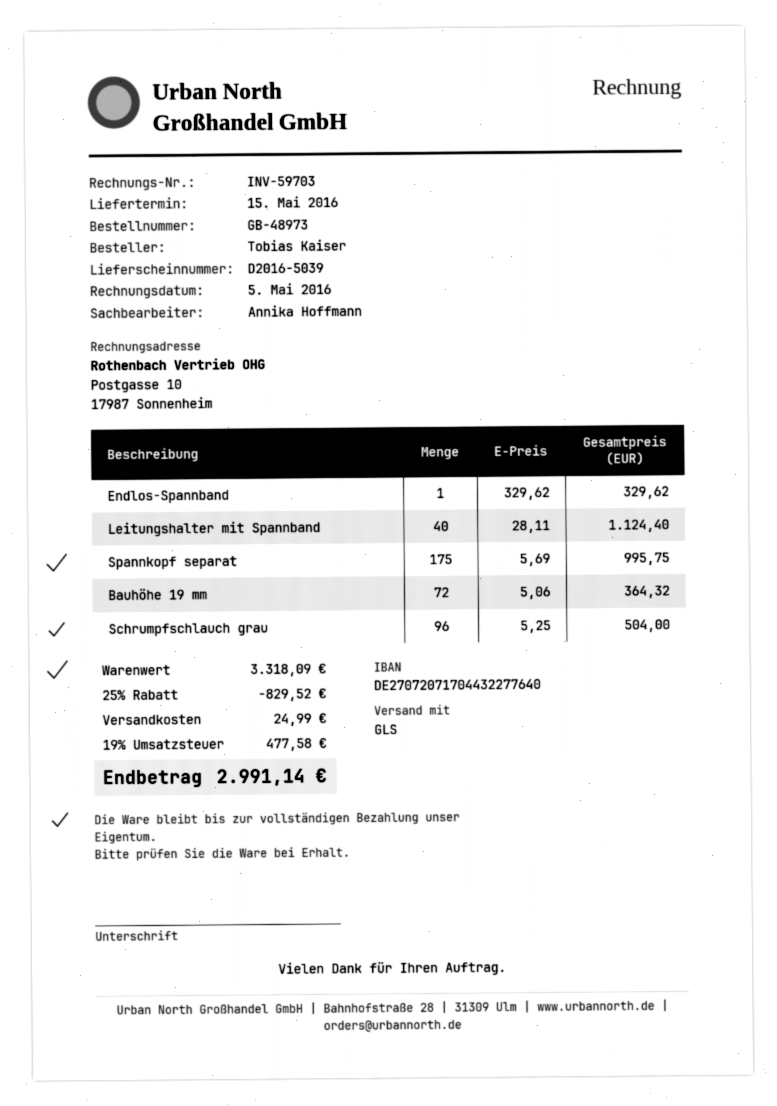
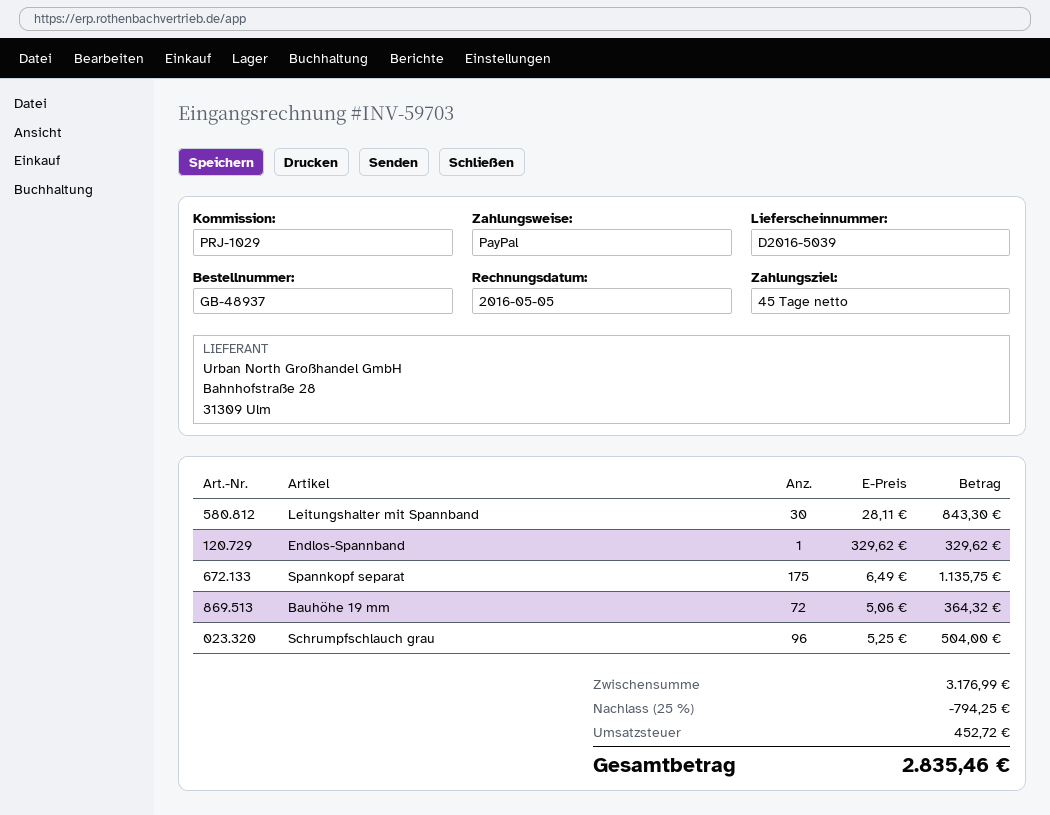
order number: GB-48973 -> GB-48937
Leitungshalter mit Spannband: 40 x 28.11 = 1124.40 -> 30 x 28.11 = 843.30
Spannkopf separat: 175 x 5.69 = 995.75 -> 175 x 6.49 = 1135.75
subtotal: 3318.09 -> 3176.99
discount: 25% = 829.52 -> 25% = 794.25
shipping: 24.99 -> none
tax: 477.58 -> 452.72
total: 2991.14 -> 2835.46

